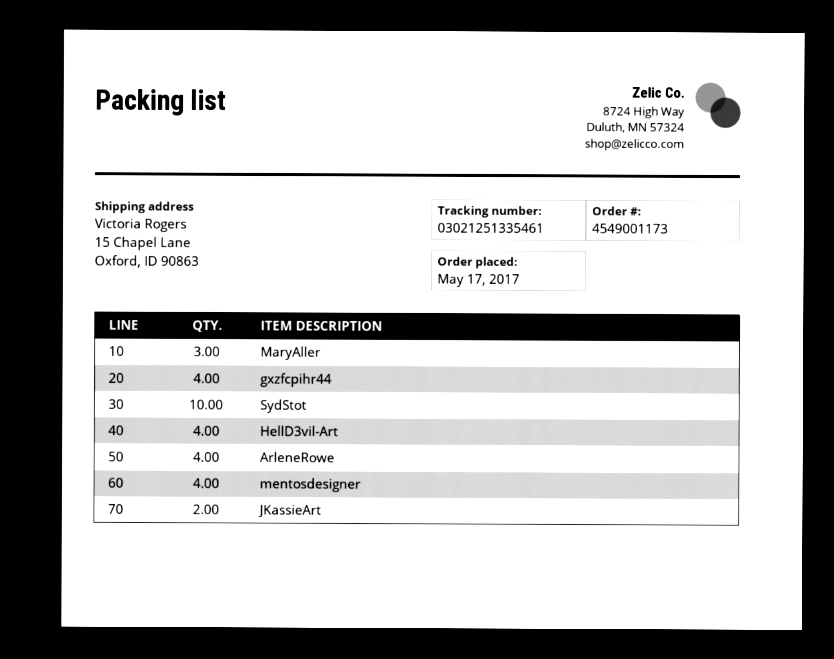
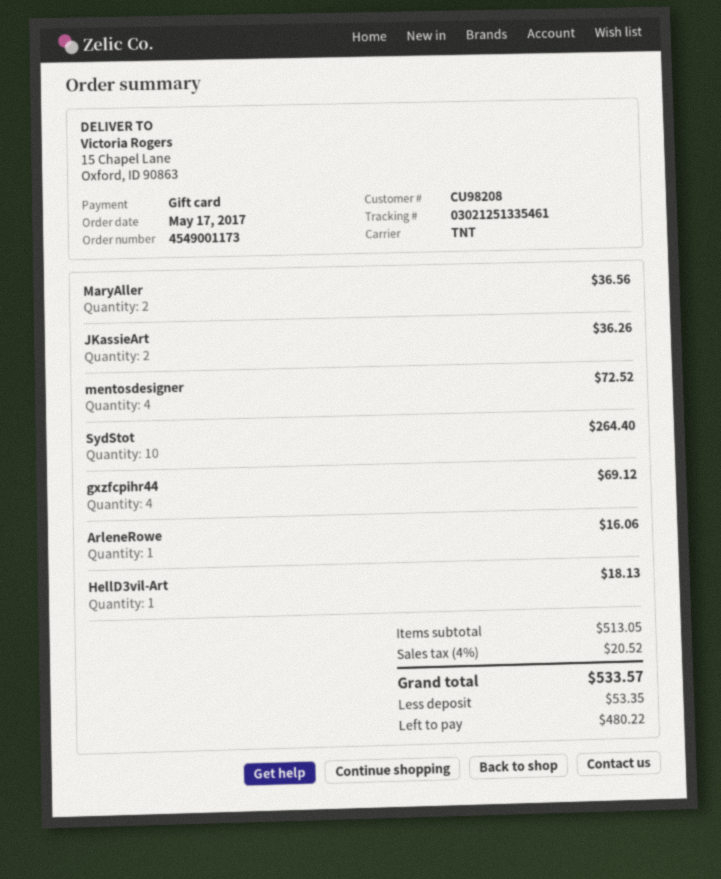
MaryAller: 3 -> 2
HellD3vil-Art: 4 -> 1
ArleneRowe: 4 -> 1

